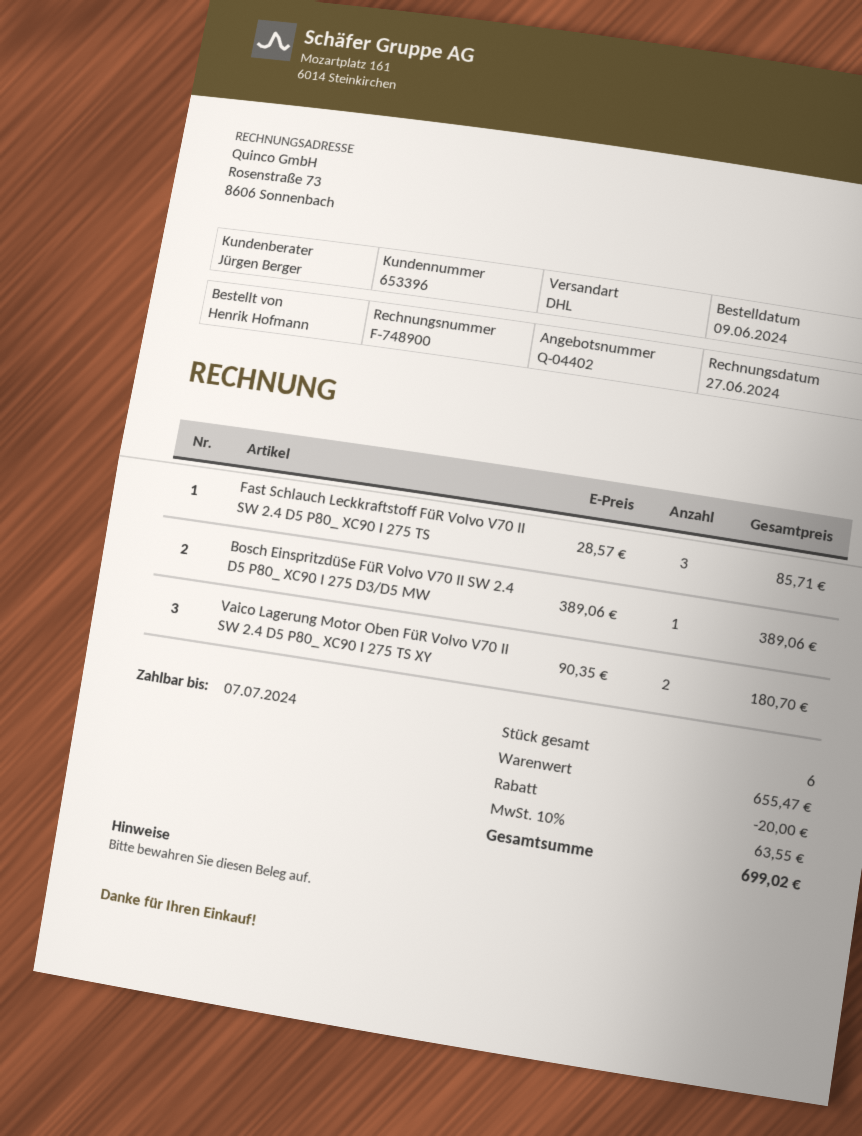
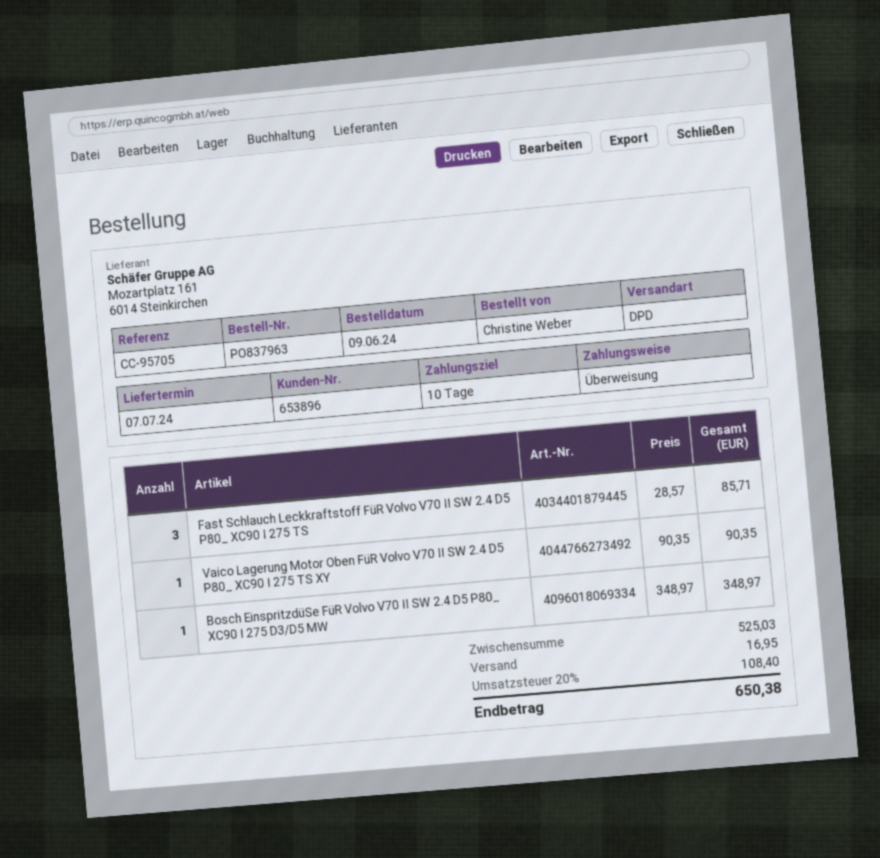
customer number: 653396 -> 653896
ordered by: Henrik Hofmann -> Christine Weber
shipping method: DHL -> DPD
Bosch EinspritzdüSe FüR Volvo V70 II SW 2.4 D5 P80_ XC90 I 275 D3/D5 MW: 1 x 389.06 = 389.06 -> 1 x 348.97 = 348.97
Vaico Lagerung Motor Oben FüR Volvo V70 II SW 2.4 D5 P80_ XC90 I 275 TS XY: 2 x 90.35 = 180.70 -> 1 x 90.35 = 90.35
subtotal: 655.47 -> 525.03
discount: 20.00 -> none
shipping: none -> 16.95
tax: 10% = 63.55 -> 20% = 108.40
total: 699.02 -> 650.38

